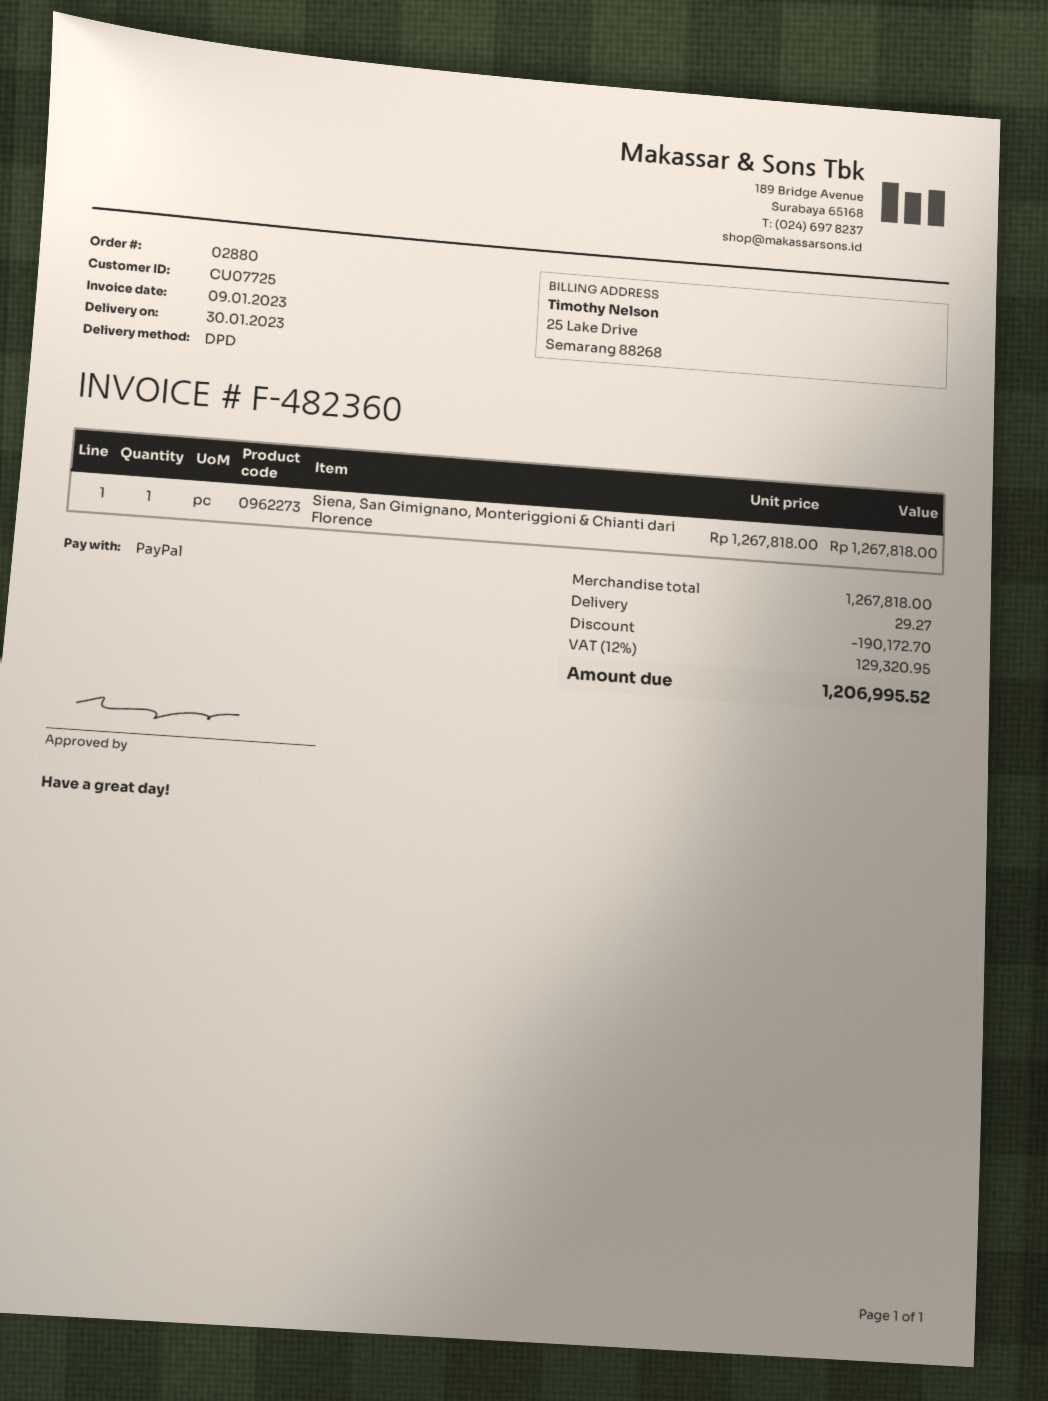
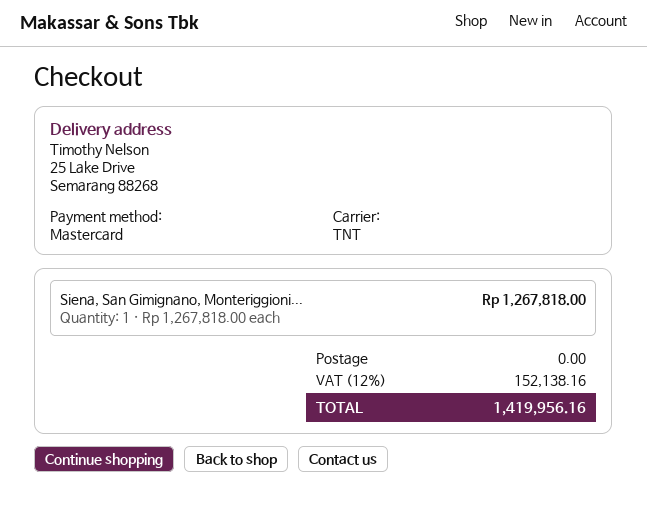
payment method: PayPal -> Mastercard
shipping method: DPD -> TNT
discount: 190172.70 -> none
shipping: 29.27 -> 0.00
tax: 12% = 129320.95 -> 12% = 152138.16
total: 1206995.52 -> 1419956.16

